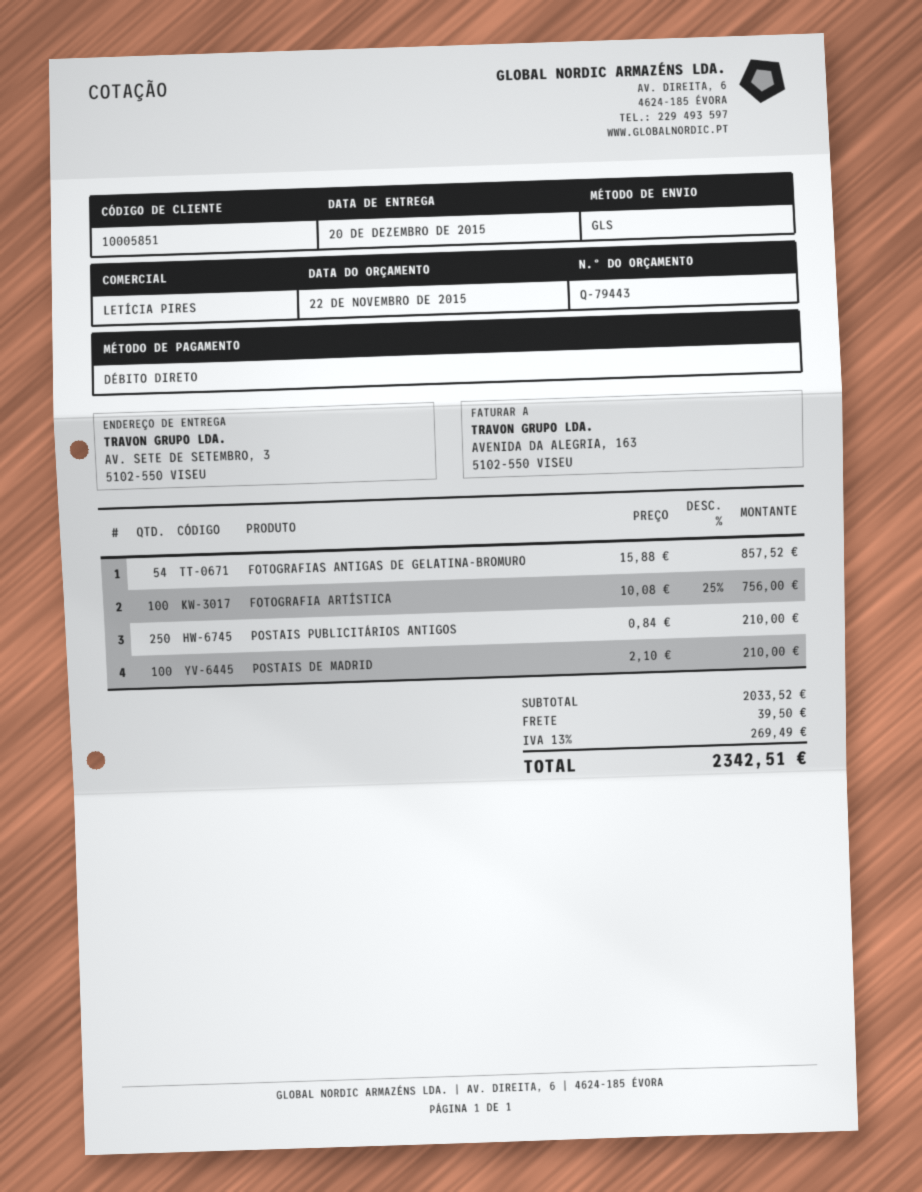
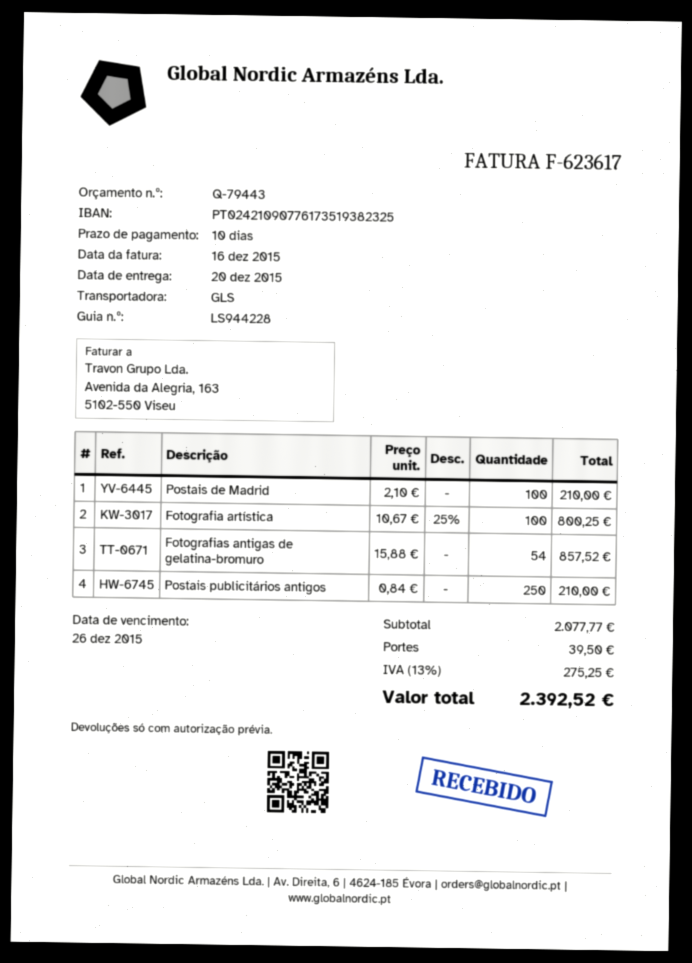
FOTOGRAFIA ARTÍSTICA: 100 x 10.08 - 25% = 756.00 -> 100 x 10.67 - 25% = 800.25
subtotal: 2033.52 -> 2077.77
tax: 13% = 269.49 -> 13% = 275.25
total: 2342.51 -> 2392.52

